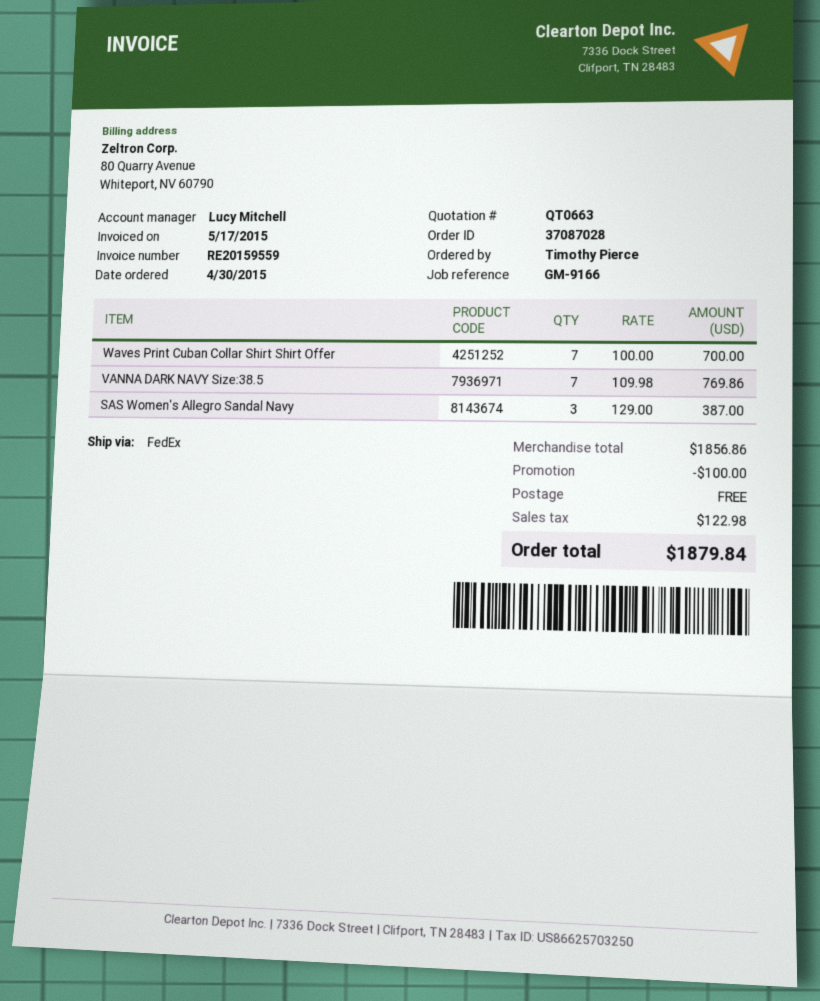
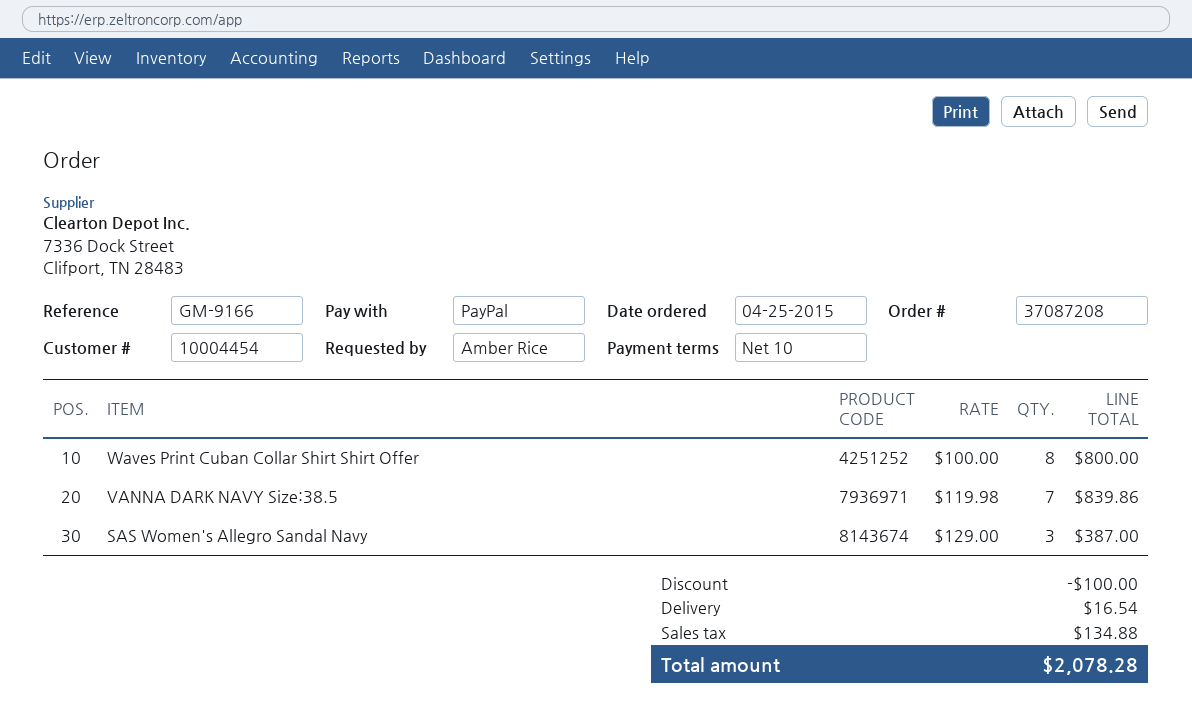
order number: 37087028 -> 37087208
order date: 2015-04-30 -> 2015-04-25
ordered by: Timothy Pierce -> Amber Rice
Waves Print Cuban Collar Shirt Shirt Offer: 7 x 100.00 = 700.00 -> 8 x 100.00 = 800.00
VANNA DARK NAVY Size:38.5: 7 x 109.98 = 769.86 -> 7 x 119.98 = 839.86
shipping: 0.00 -> 16.54
tax: 122.98 -> 134.88
total: 1879.84 -> 2078.28

